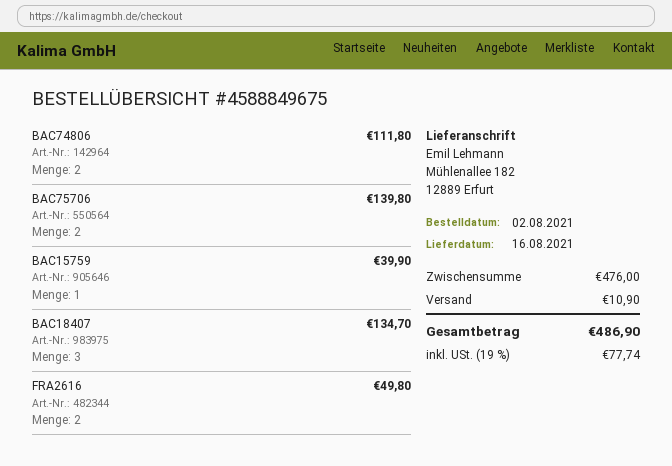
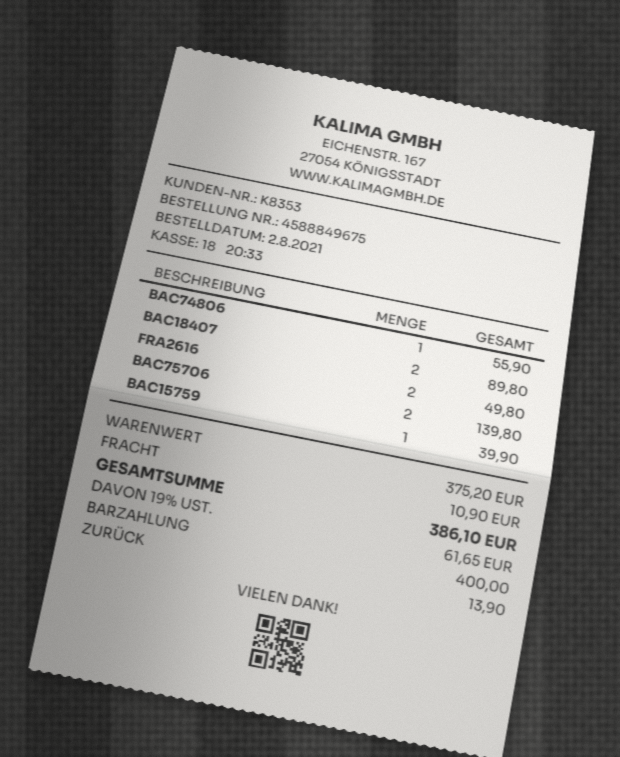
BAC74806: 2 for 111.80 -> 1 for 55.90
BAC18407: 3 for 134.70 -> 2 for 89.80
subtotal: 476.00 -> 375.20
tax: 19% = 77.74 -> 19% = 61.65
total: 486.90 -> 386.10

